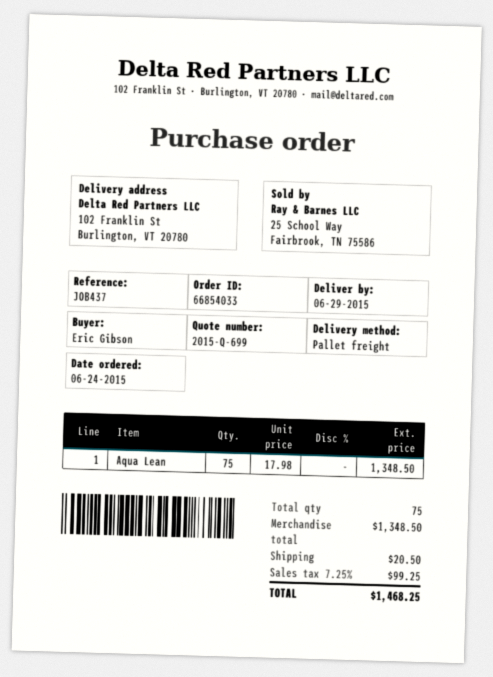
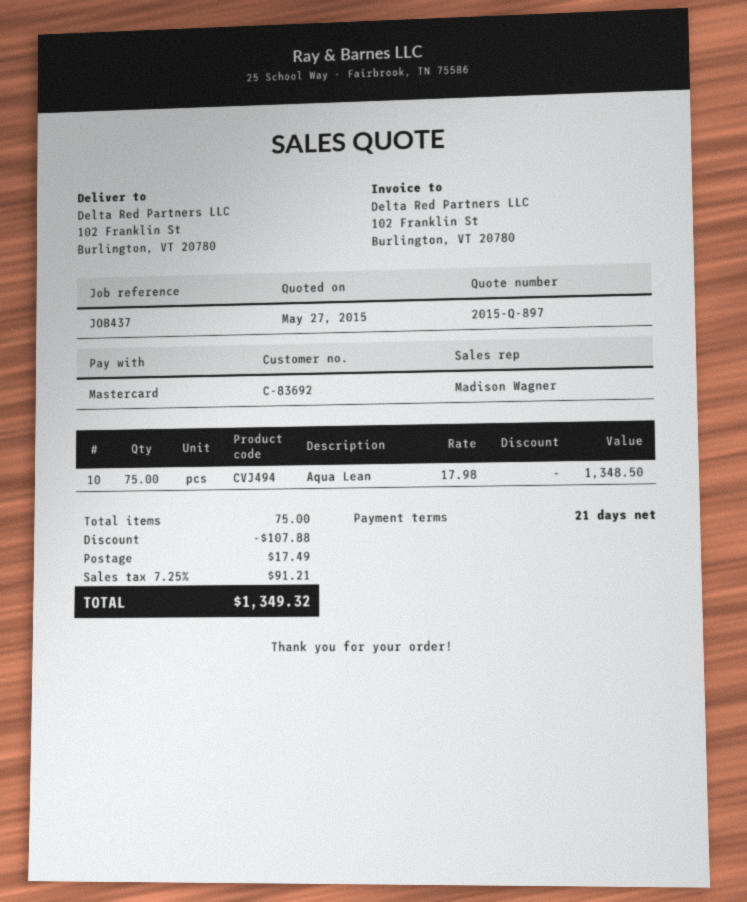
quote number: 2015-Q-699 -> 2015-Q-897
discount: none -> 107.88
shipping: 20.50 -> 17.49
tax: 7.25% = 99.25 -> 7.25% = 91.21
total: 1468.25 -> 1349.32

